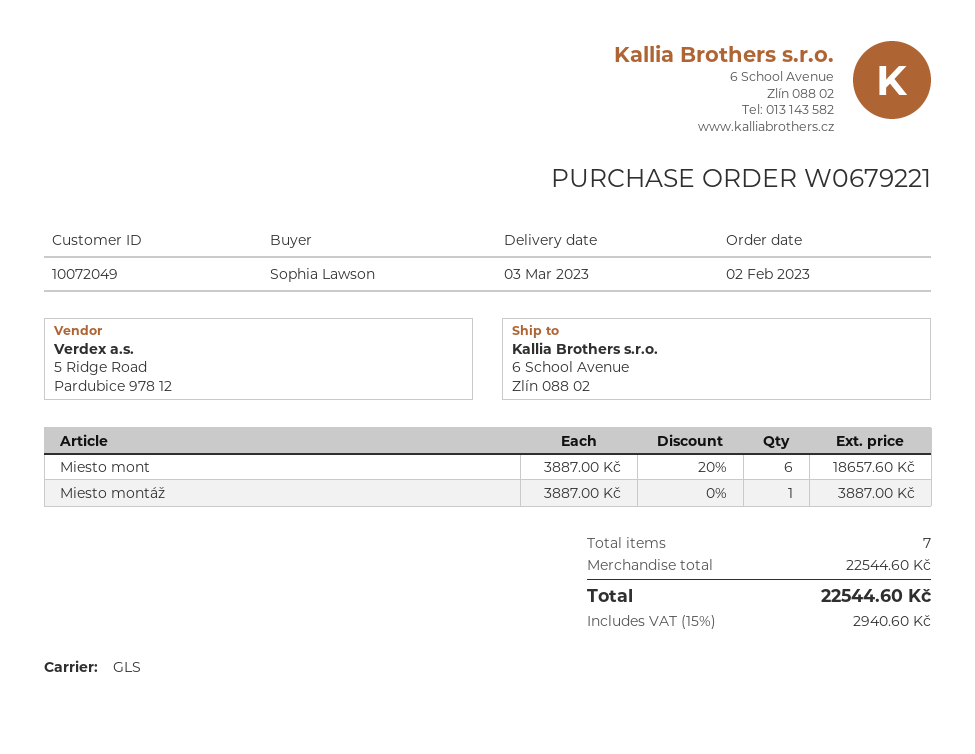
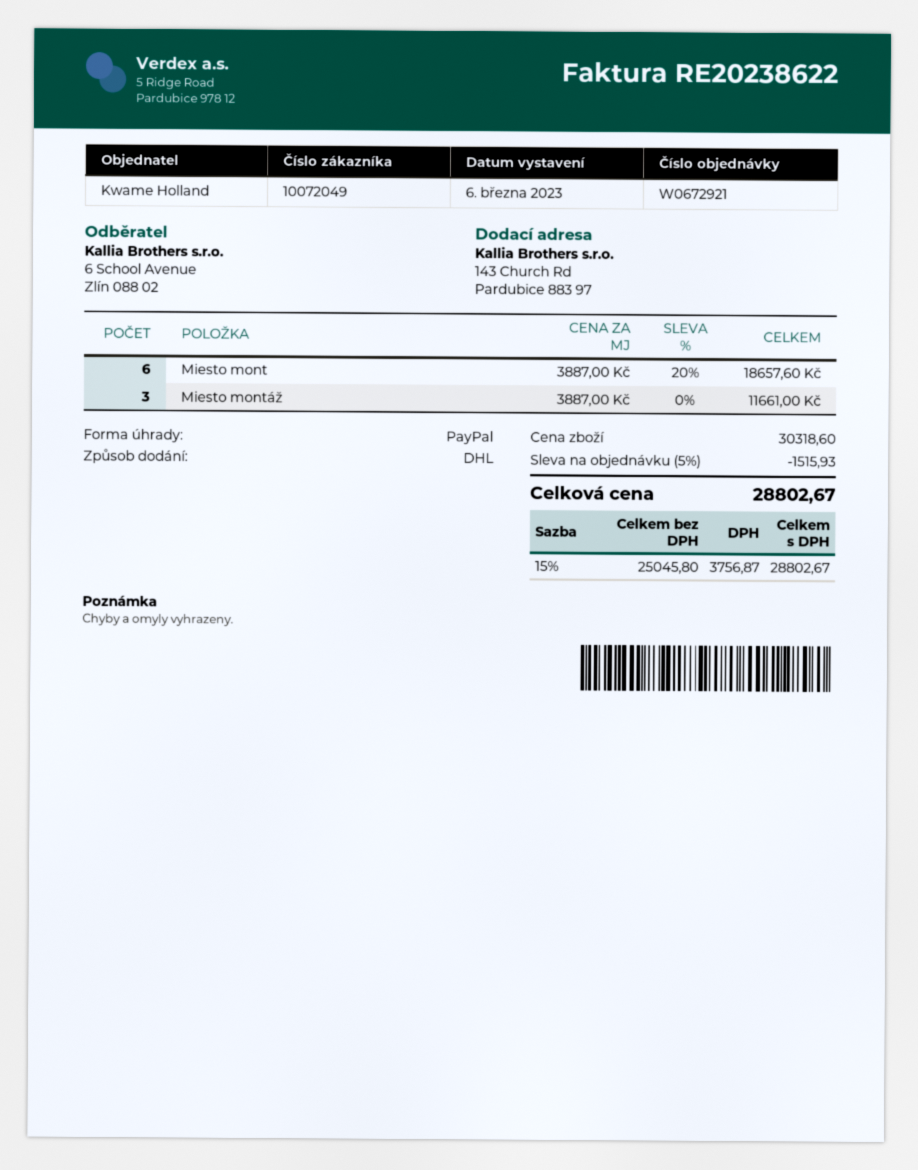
order number: W0679221 -> W0672921
ordered by: Sophia Lawson -> Kwame Holland
shipping method: GLS -> DHL
ship to: 6 School Avenue, Zlín 088 02 -> 143 Church Rd, Pardubice 883 97
Miesto montáž: 1 x 3887.00 = 3887.00 -> 3 x 3887.00 = 11661.00
subtotal: 22544.60 -> 30318.60
discount: none -> 5% = 1515.93
tax: 15% = 2940.60 -> 15% = 3756.87
total: 22544.60 -> 28802.67

